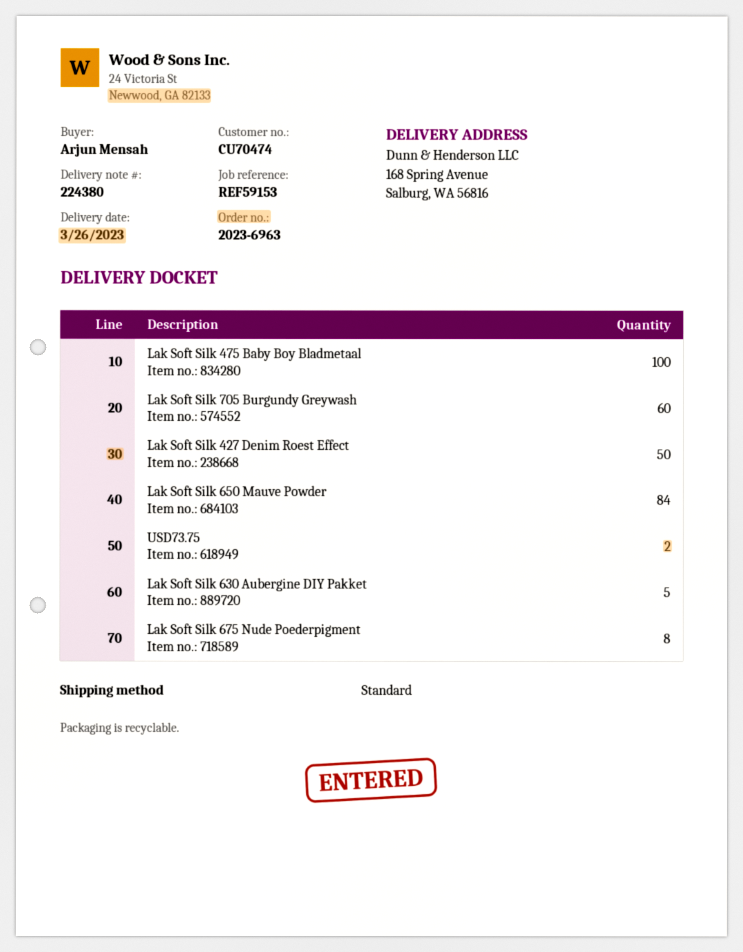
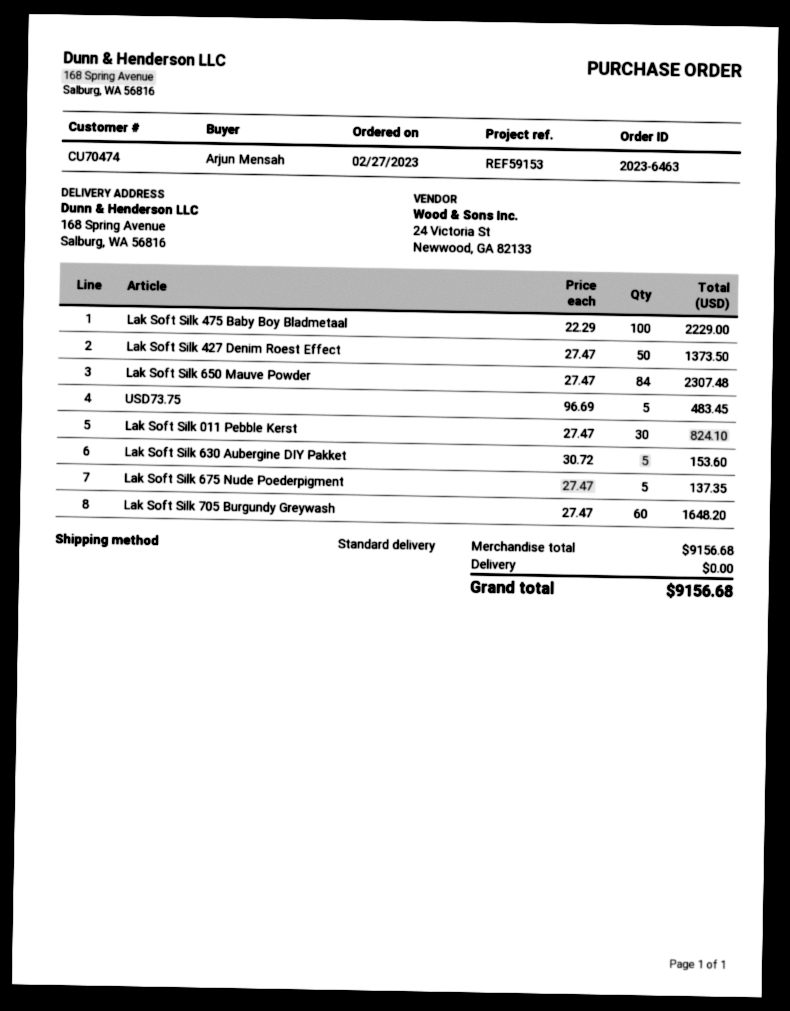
order number: 2023-6963 -> 2023-6463
USD73.75: 2 -> 5
Lak Soft Silk 675 Nude Poederpigment: 8 -> 5
Lak Soft Silk 011 Pebble Kerst: none -> 30

